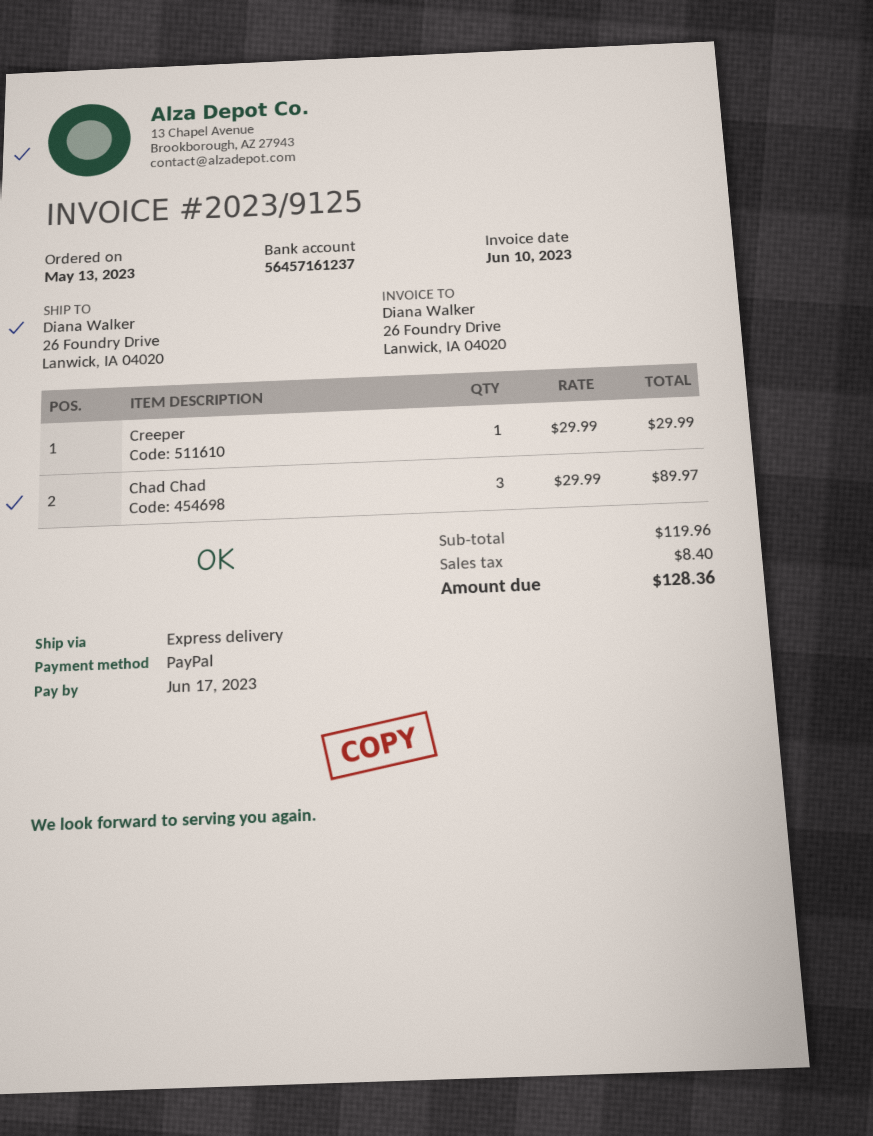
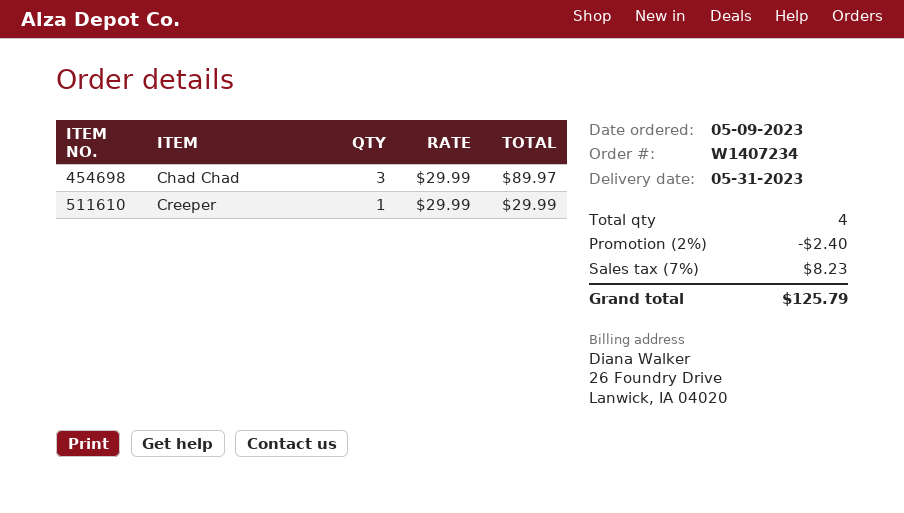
order date: 2023-05-13 -> 2023-05-09
discount: none -> 2% = 2.40
tax: 8.40 -> 8.23
total: 128.36 -> 125.79

